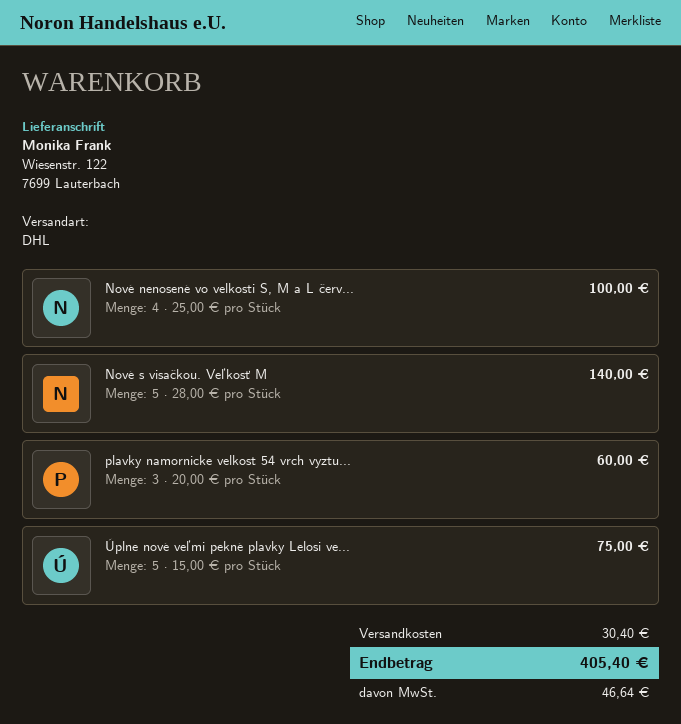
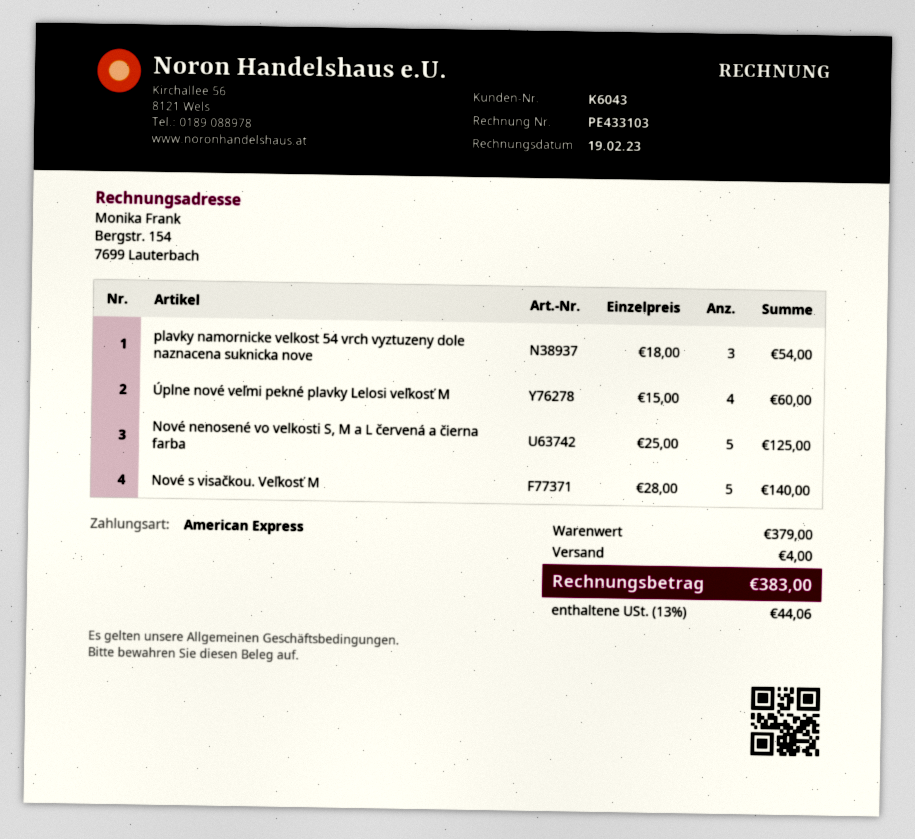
Nové nenosené vo velkosti S, M a L červ...: 4 x 25.00 = 100.00 -> 5 x 25.00 = 125.00
plavky namornicke velkost 54 vrch vyztu...: 3 x 20.00 = 60.00 -> 3 x 18.00 = 54.00
Úplne nové veľmi pekné plavky Lelosi ve...: 5 x 15.00 = 75.00 -> 4 x 15.00 = 60.00
shipping: 30.40 -> 4.00
tax: 46.64 -> 44.06
total: 405.40 -> 383.00

